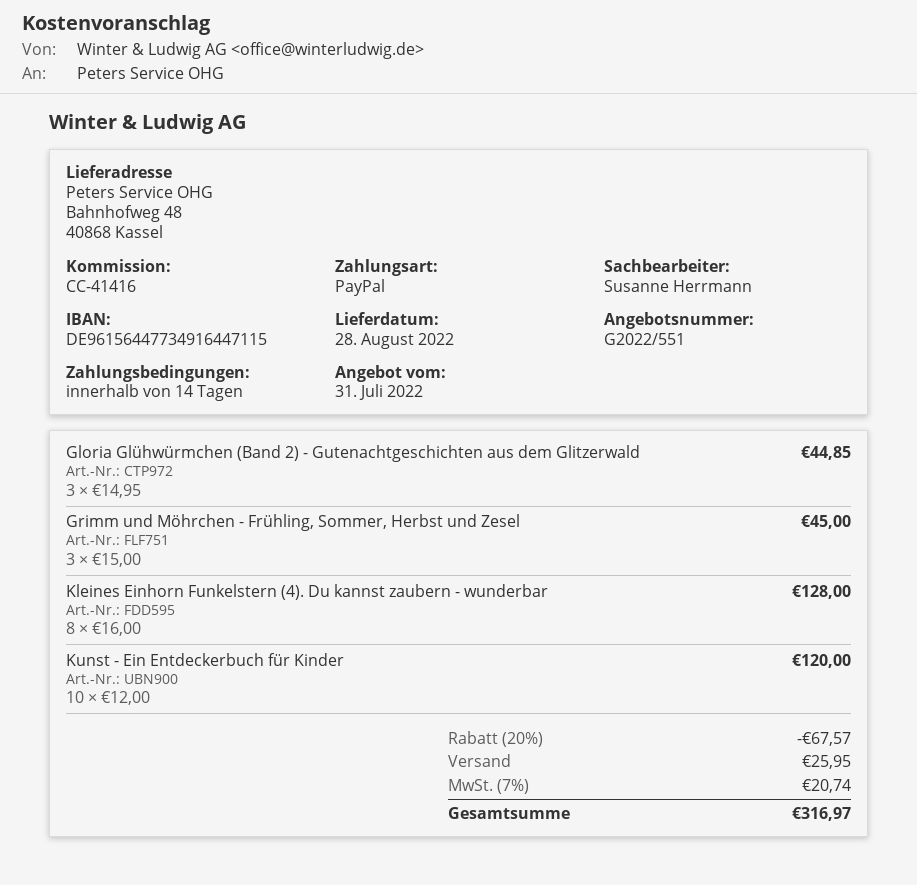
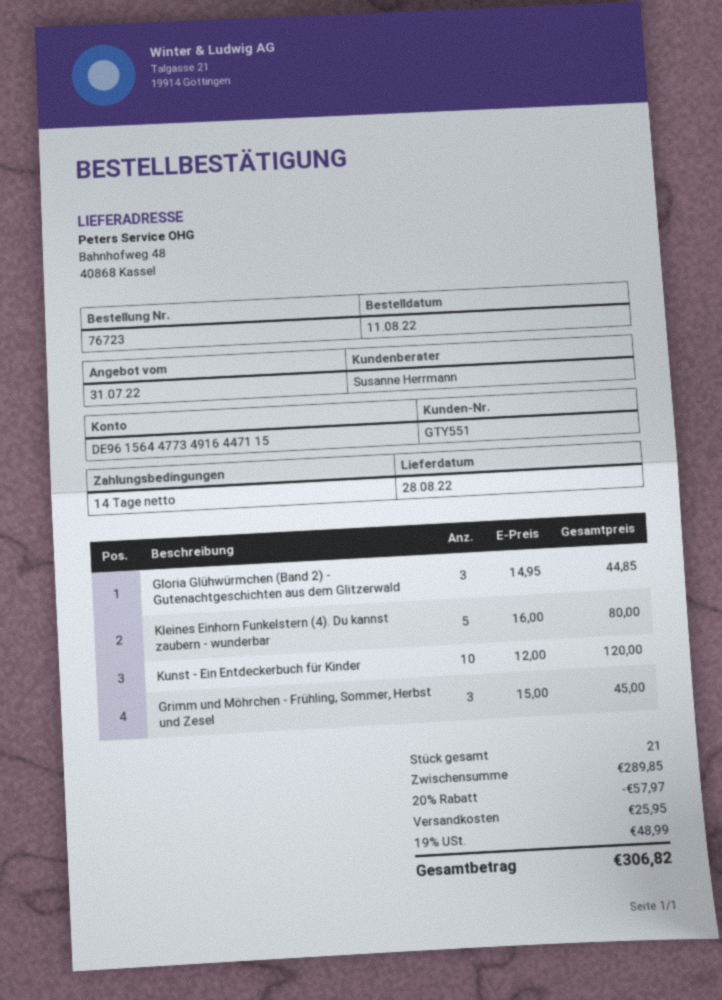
Kleines Einhorn Funkelstern (4). Du kannst zaubern - wunderbar: 8 x 16.00 = 128.00 -> 5 x 16.00 = 80.00
discount: 20% = 67.57 -> 20% = 57.97
tax: 7% = 20.74 -> 19% = 48.99
total: 316.97 -> 306.82

